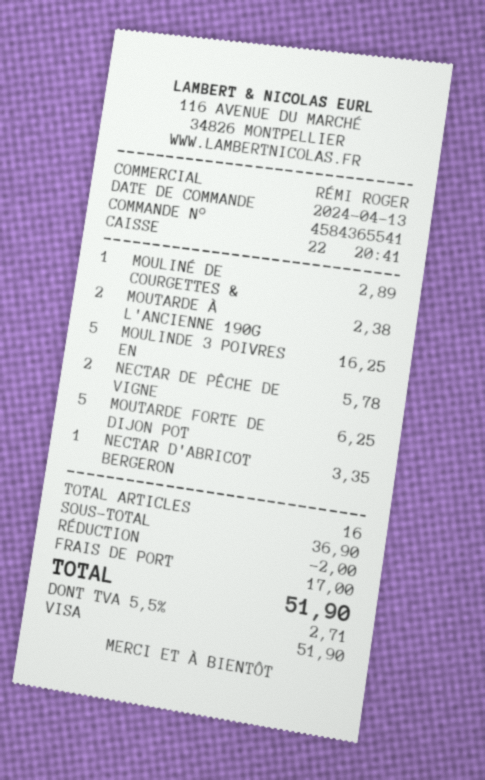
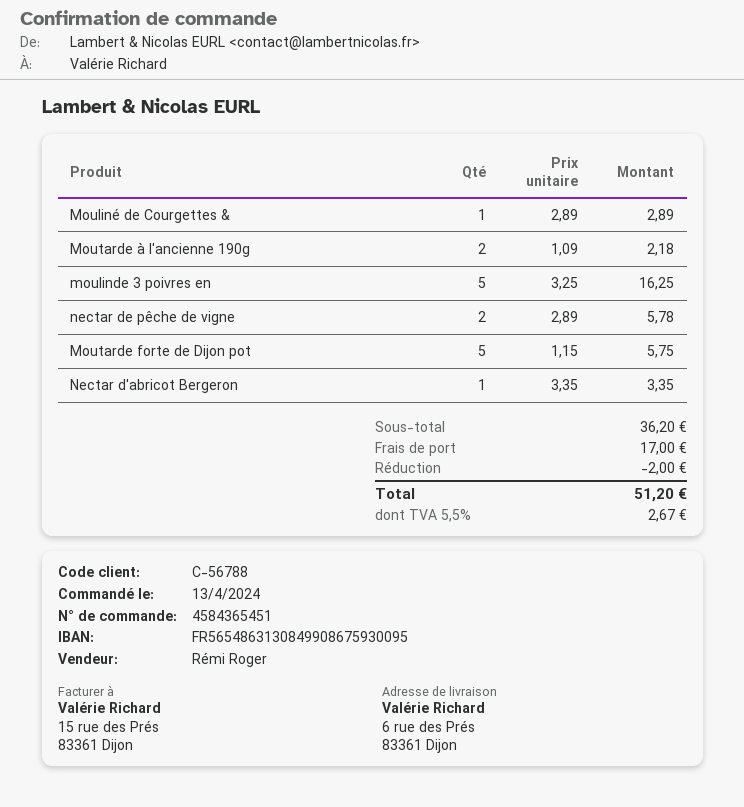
order number: 4584365541 -> 4584365451
MOUTARDE À L'ANCIENNE 190G: 2 for 2.38 -> 2 for 2.18
MOUTARDE FORTE DE DIJON POT: 5 for 6.25 -> 5 for 5.75
subtotal: 36.90 -> 36.20
tax: 5.5% = 2.71 -> 5.5% = 2.67
total: 51.90 -> 51.20

